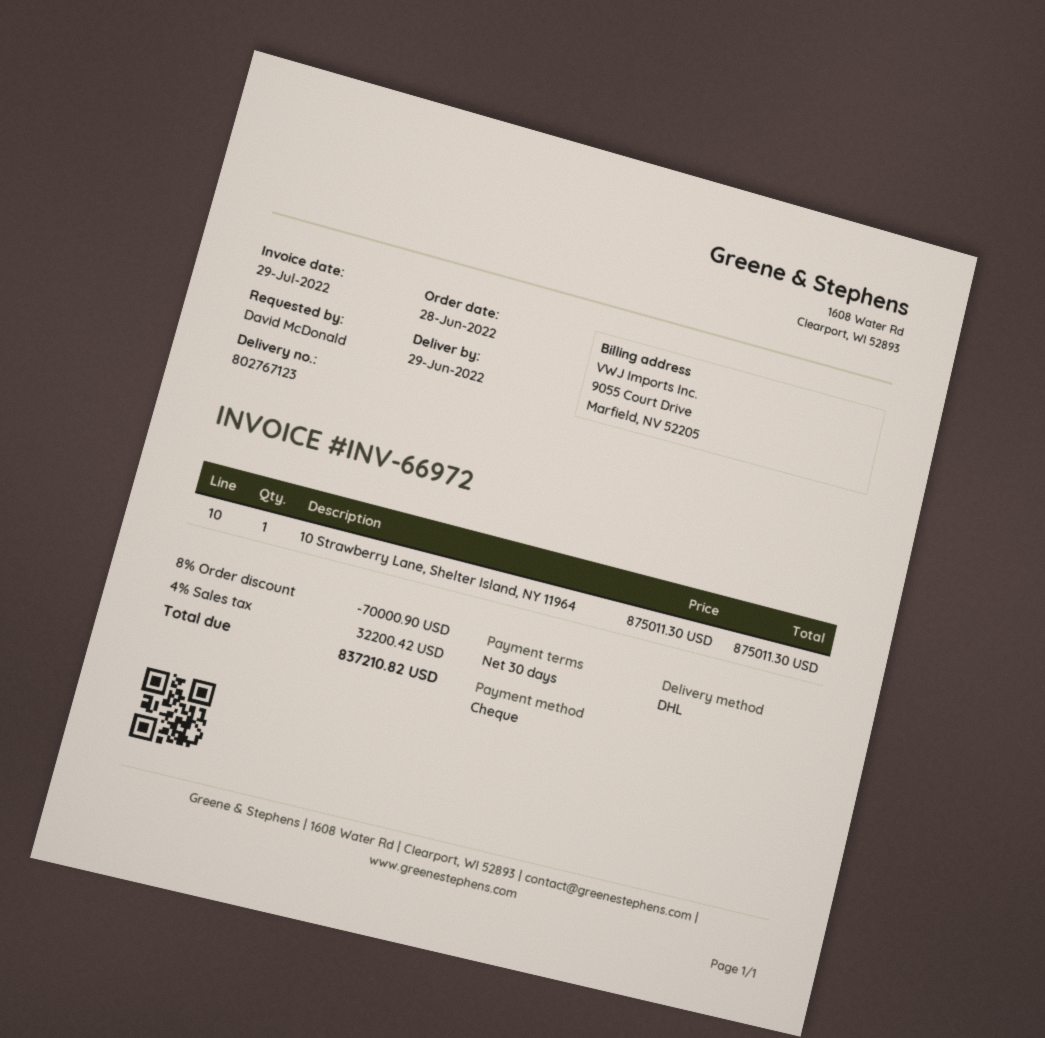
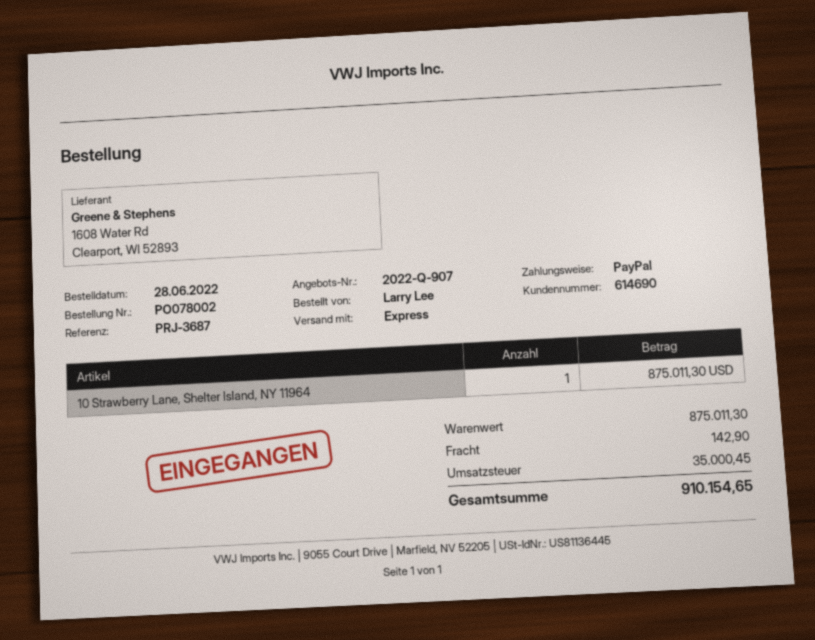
ordered by: David McDonald -> Larry Lee
payment method: cheque -> PayPal
shipping method: DHL -> express
discount: 8% = 70000.90 -> none
shipping: none -> 142.90
tax: 32200.42 -> 35000.45
total: 837210.82 -> 910154.65

